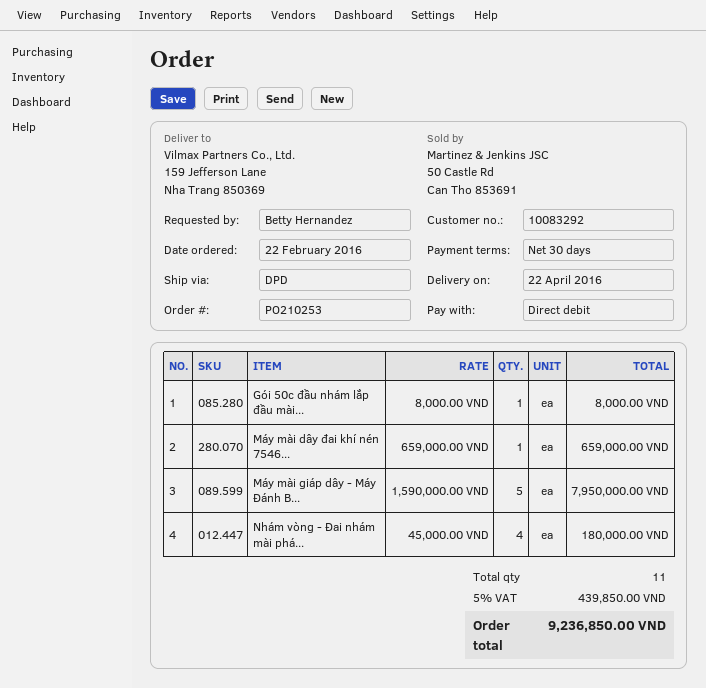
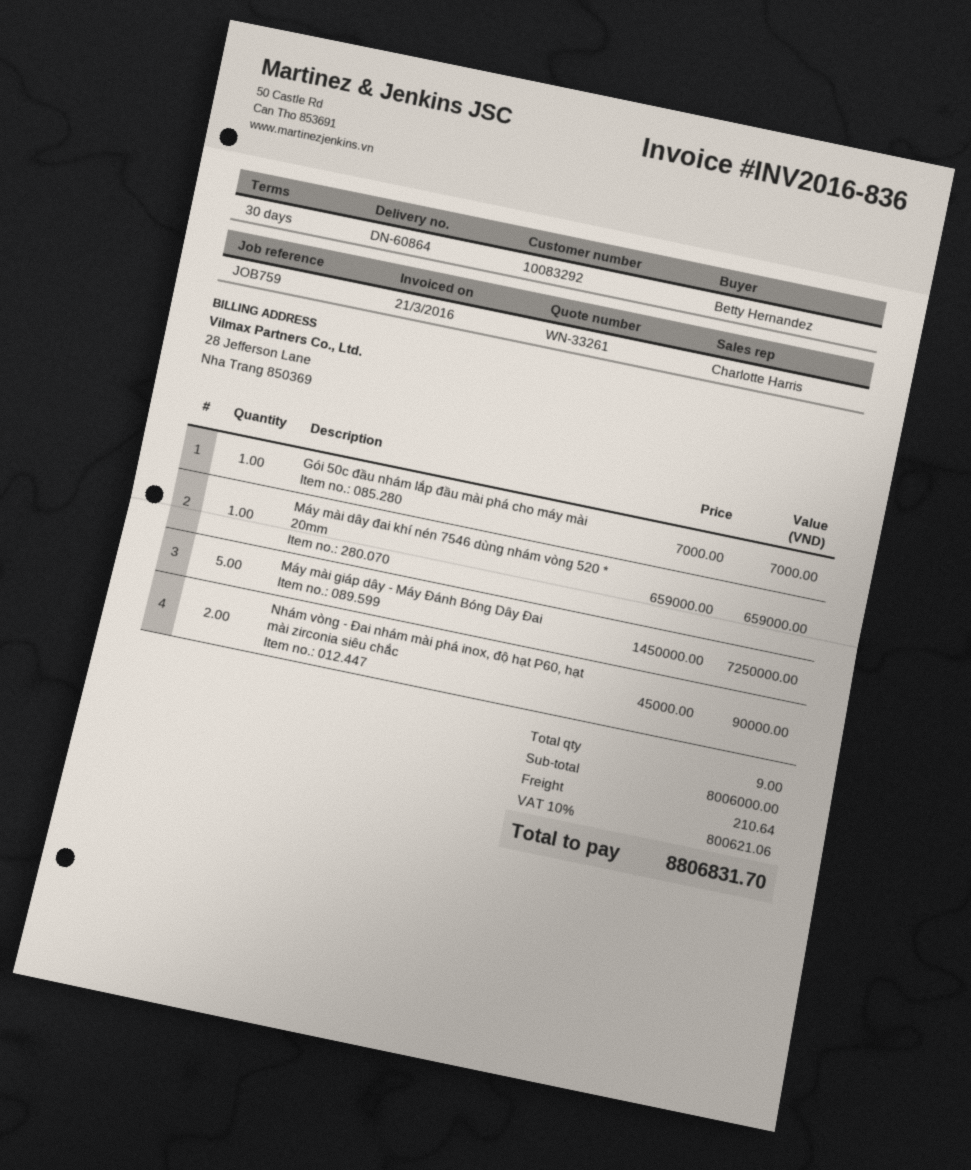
Gói 50c đầu nhám lắp đầu mài...: 1 x 8000.00 = 8000.00 -> 1 x 7000.00 = 7000.00
Máy mài giáp dây - Máy Đánh B...: 5 x 1590000.00 = 7950000.00 -> 5 x 1450000.00 = 7250000.00
Nhám vòng - Đai nhám mài phá...: 4 x 45000.00 = 180000.00 -> 2 x 45000.00 = 90000.00
total quantity: 11 -> 9
shipping: none -> 210.64
tax: 5% = 439850.00 -> 10% = 800621.06
total: 9236850.00 -> 8806831.70

